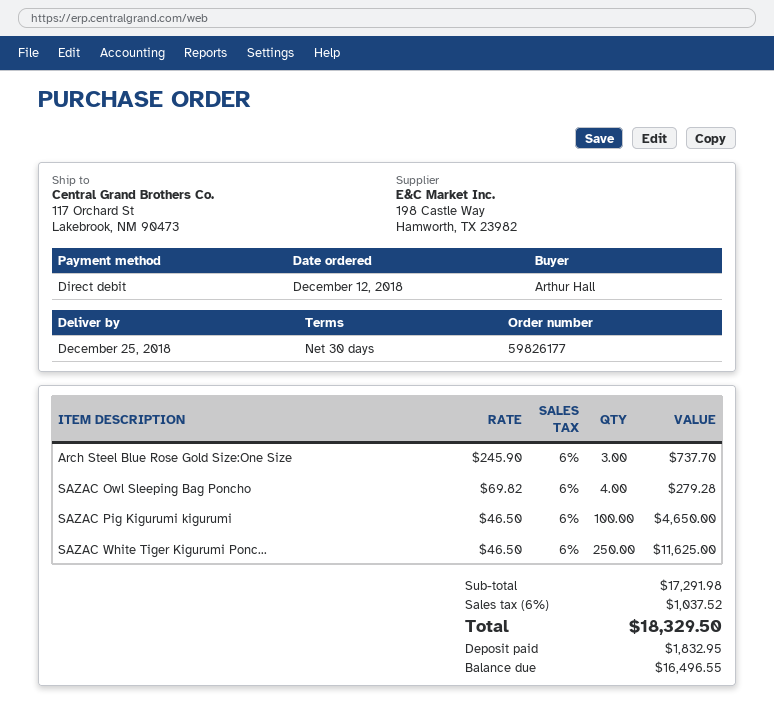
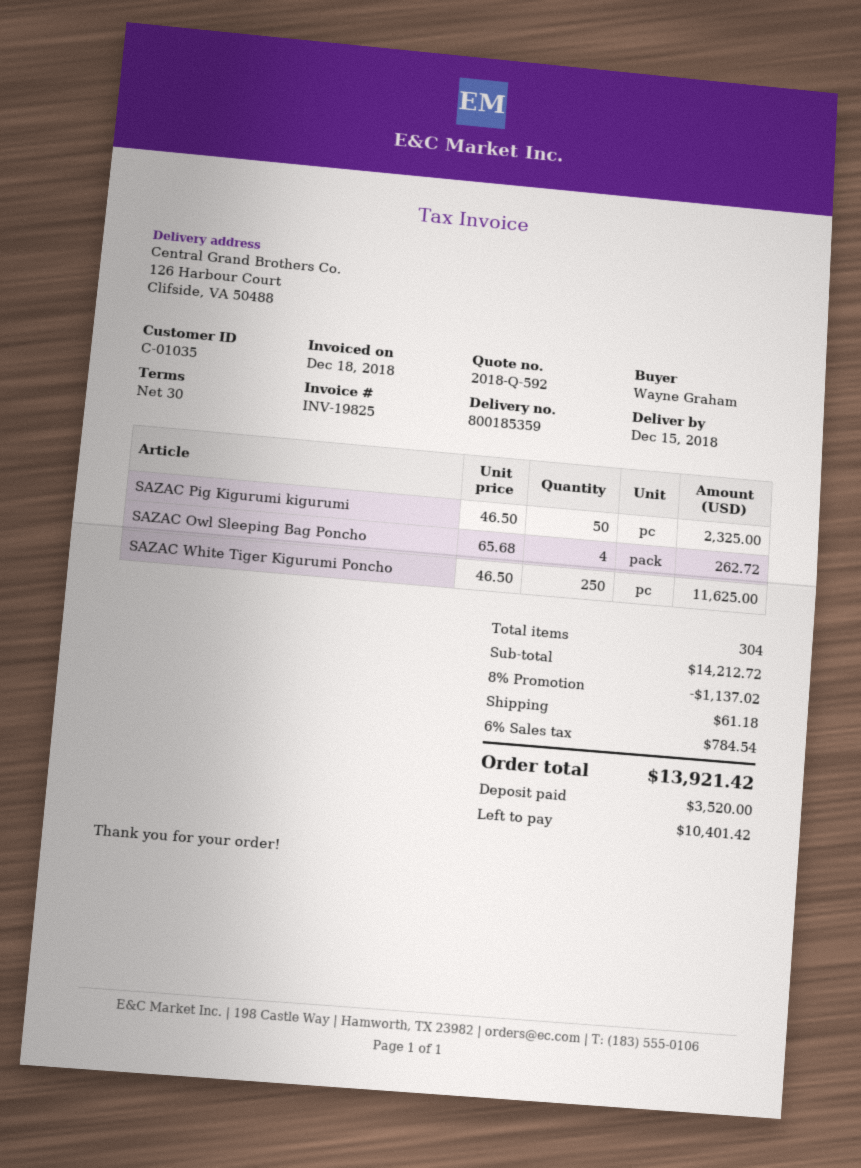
delivery date: 2018-12-25 -> 2018-12-15
ordered by: Arthur Hall -> Wayne Graham
ship to: 117 Orchard St, Lakebrook, NM 90473 -> 126 Harbour Court, Clifside, VA 50488
Arch Steel Blue Rose Gold Size:One Size: 3 x 245.90 = 737.70 -> none
SAZAC Owl Sleeping Bag Poncho: 4 x 69.82 = 279.28 -> 4 x 65.68 = 262.72
SAZAC Pig Kigurumi kigurumi: 100 x 46.50 = 4650.00 -> 50 x 46.50 = 2325.00
subtotal: 17291.98 -> 14212.72
discount: none -> 8% = 1137.02
shipping: none -> 61.18
tax: 6% = 1037.52 -> 6% = 784.54
total: 18329.50 -> 13921.42
deposit: 1832.95 -> 3520.00
balance: 16496.55 -> 10401.42

